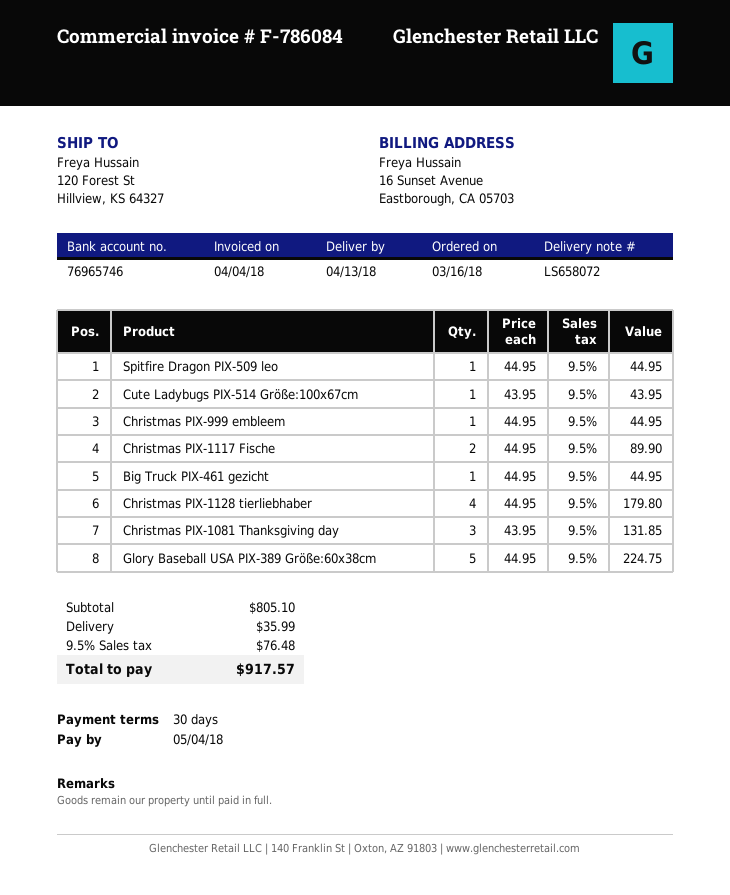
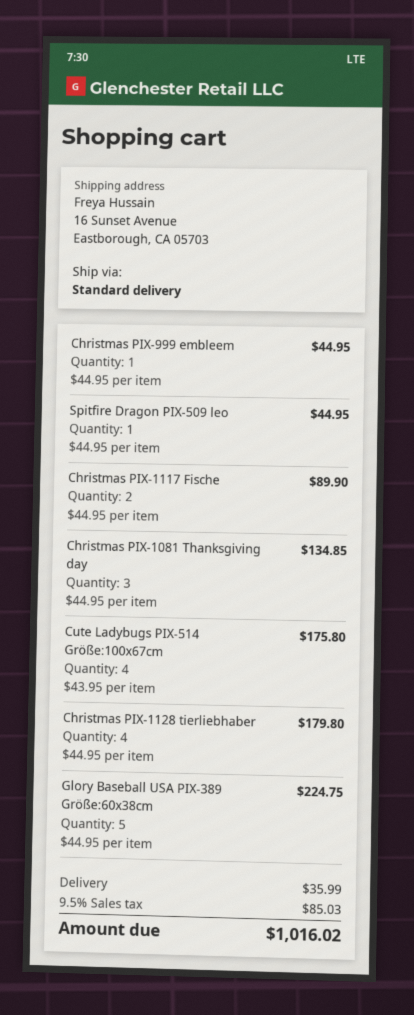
ship to: 120 Forest St, Hillview, KS 64327 -> 16 Sunset Avenue, Eastborough, CA 05703
Cute Ladybugs PIX-514 Größe:100x67cm: 1 x 43.95 = 43.95 -> 4 x 43.95 = 175.80
Big Truck PIX-461 gezicht: 1 x 44.95 = 44.95 -> none
Christmas PIX-1081 Thanksgiving day: 3 x 43.95 = 131.85 -> 3 x 44.95 = 134.85
tax: 9.5% = 76.48 -> 9.5% = 85.03
total: 917.57 -> 1016.02

